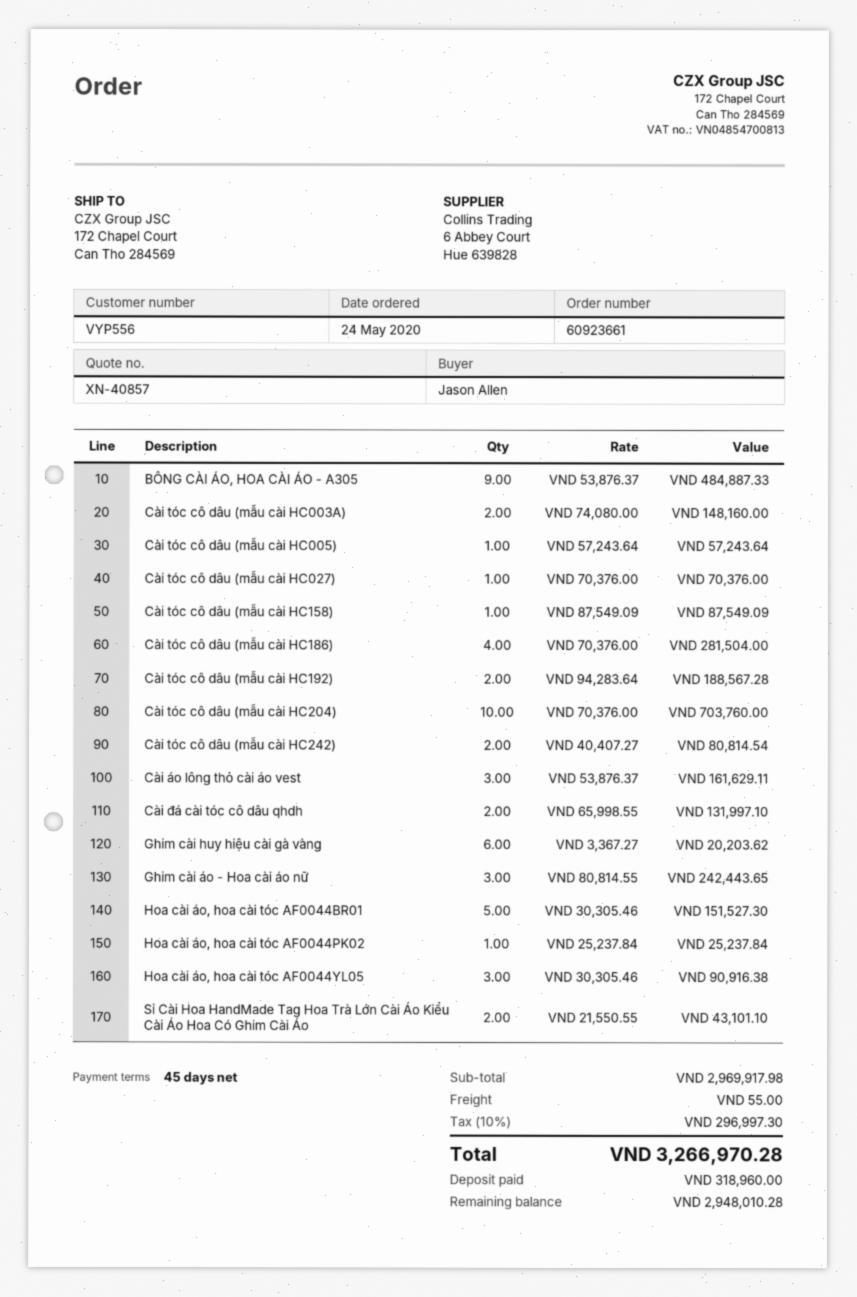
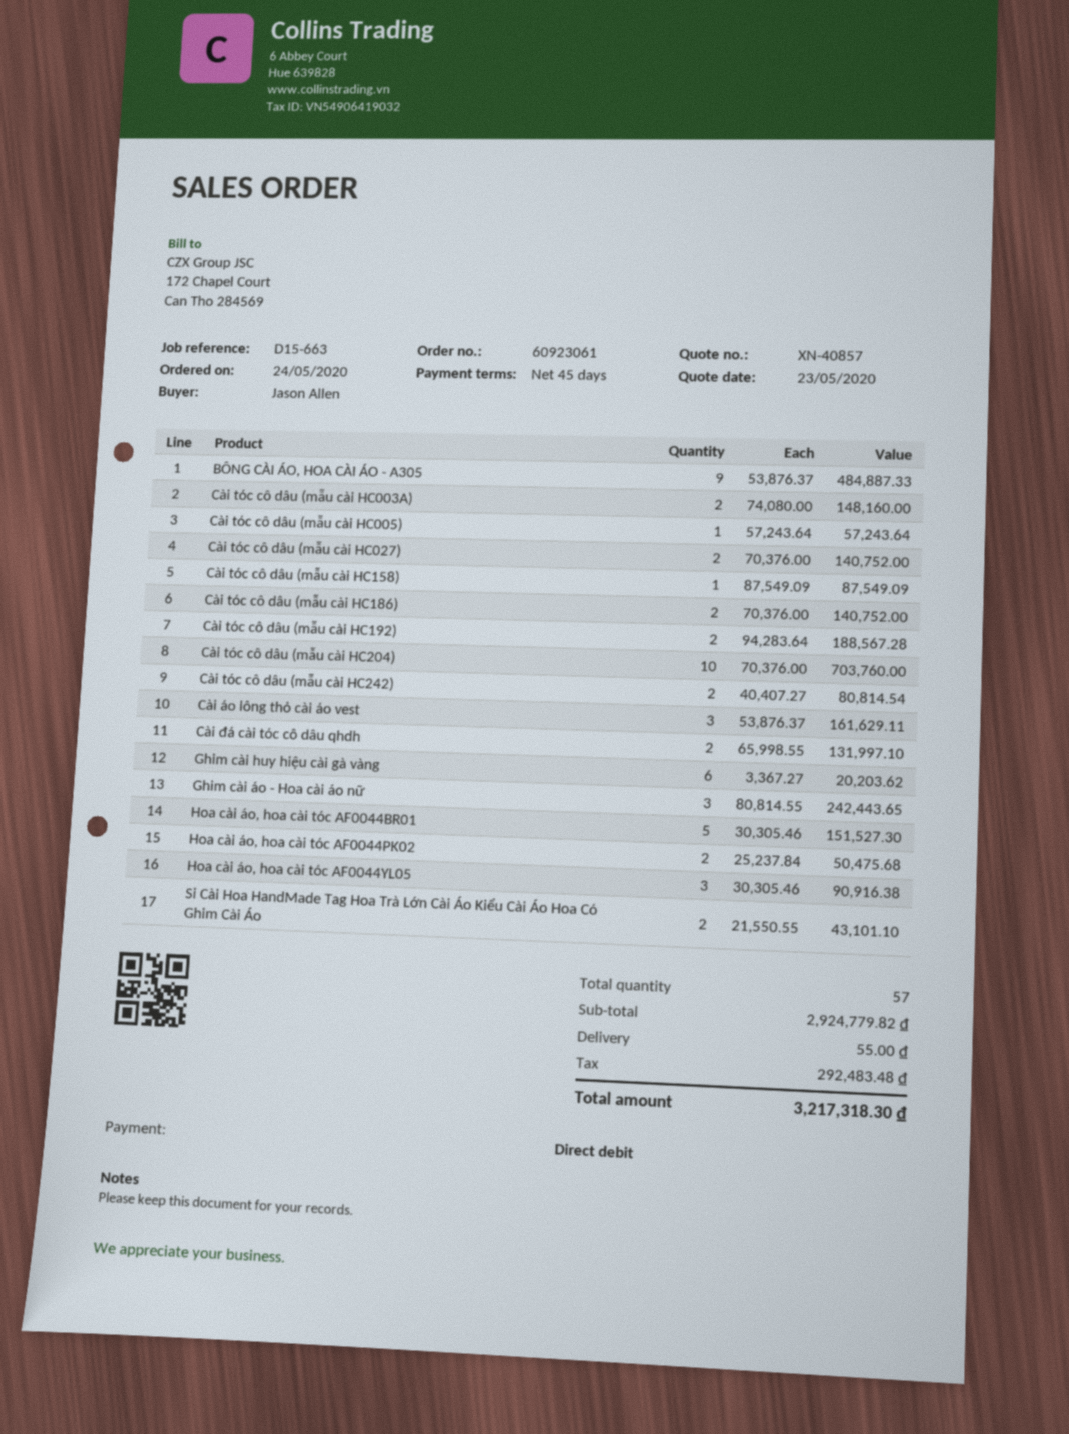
order number: 60923661 -> 60923061
Cài tóc cô dâu (mẫu cài HC027): 1 x 70376.00 = 70376.00 -> 2 x 70376.00 = 140752.00
Cài tóc cô dâu (mẫu cài HC186): 4 x 70376.00 = 281504.00 -> 2 x 70376.00 = 140752.00
Hoa cài áo, hoa cài tóc AF0044PK02: 1 x 25237.84 = 25237.84 -> 2 x 25237.84 = 50475.68
subtotal: 2969917.98 -> 2924779.82
tax: 296997.30 -> 292483.48
total: 3266970.28 -> 3217318.30

